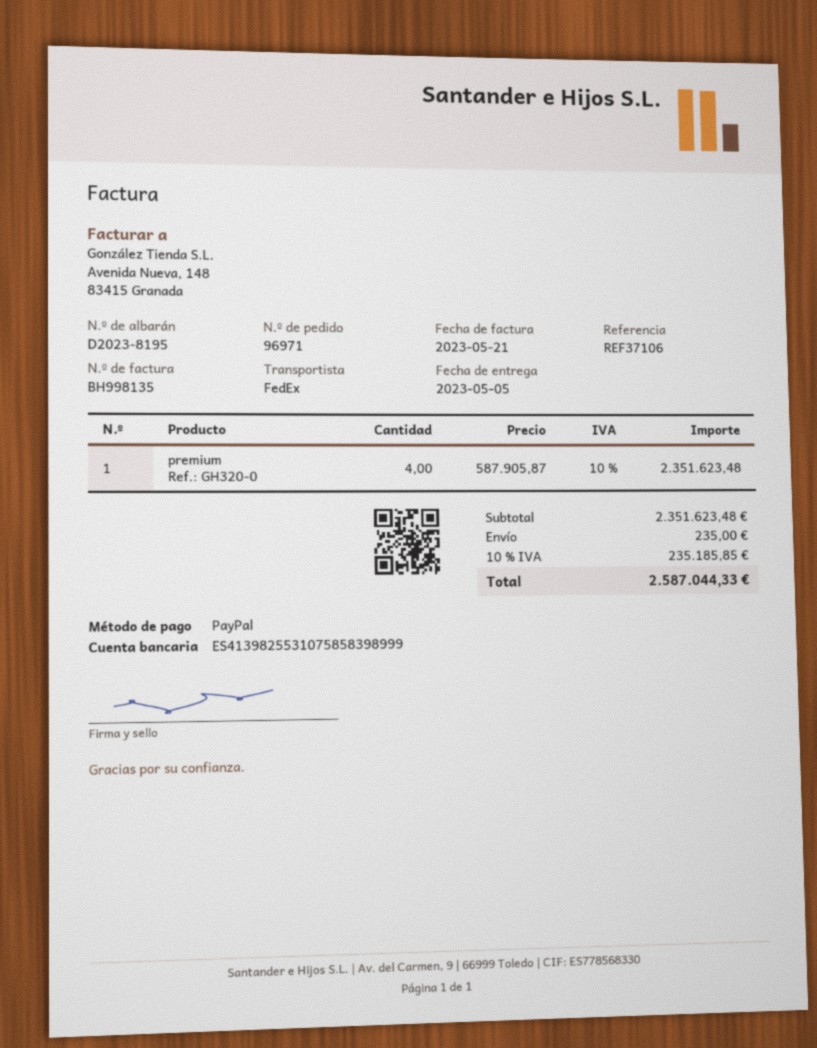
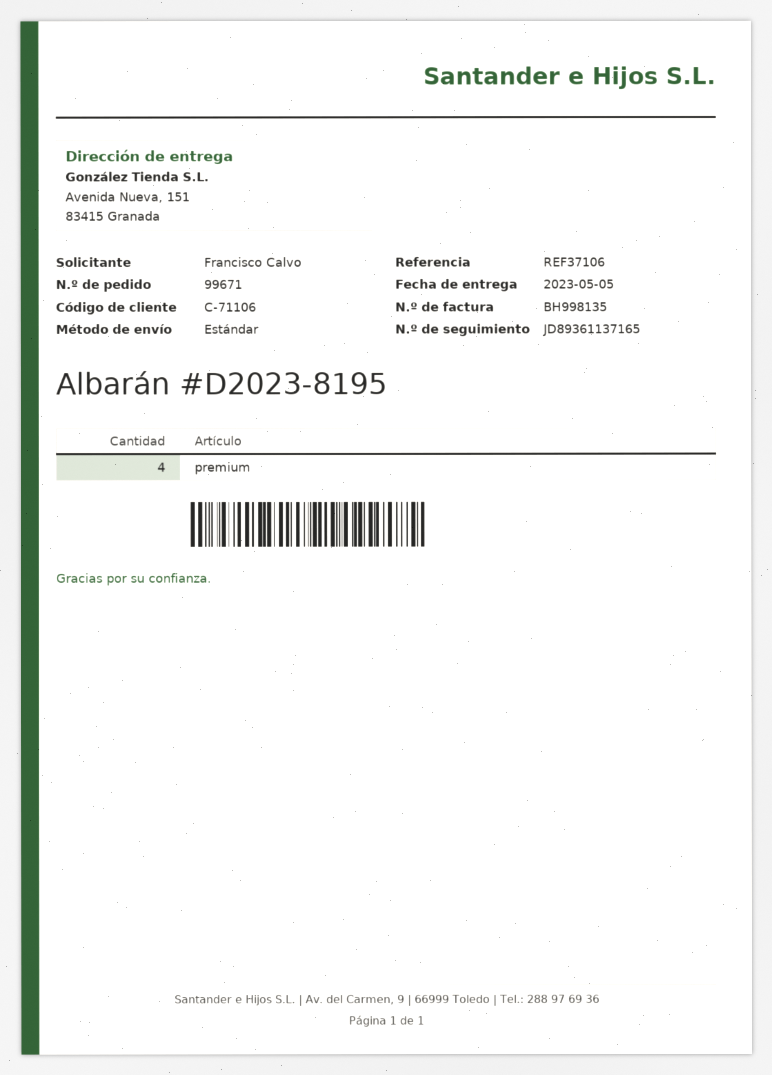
order number: 96971 -> 99671
shipping method: FedEx -> standard

